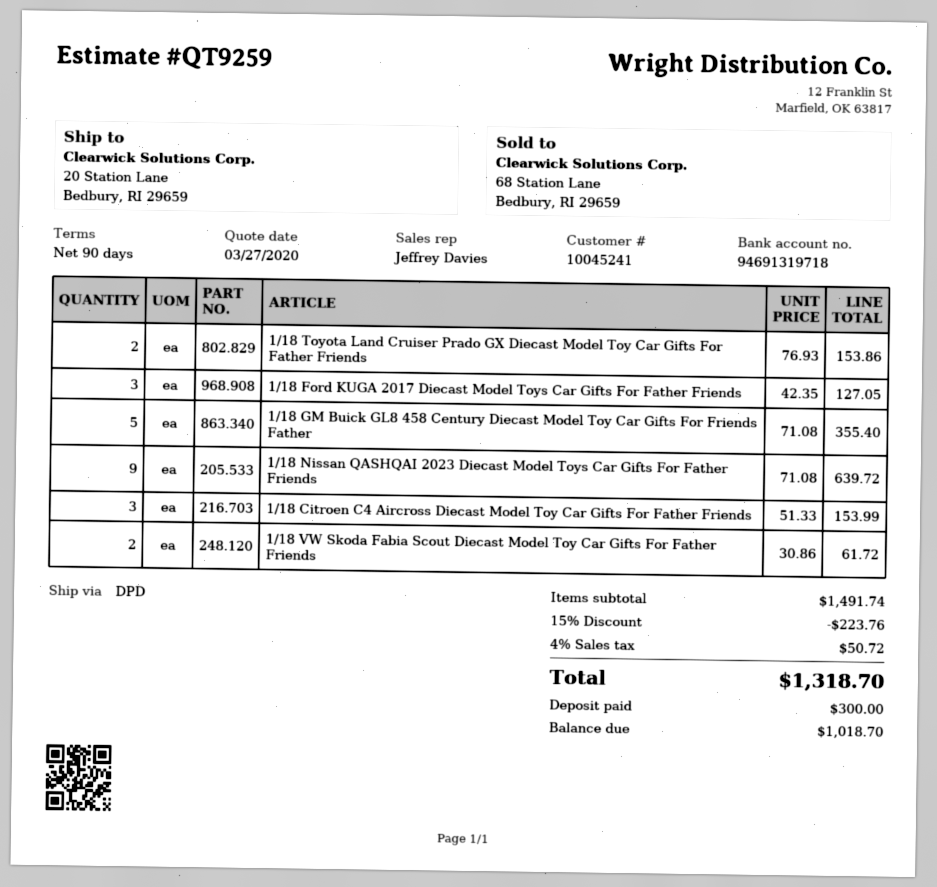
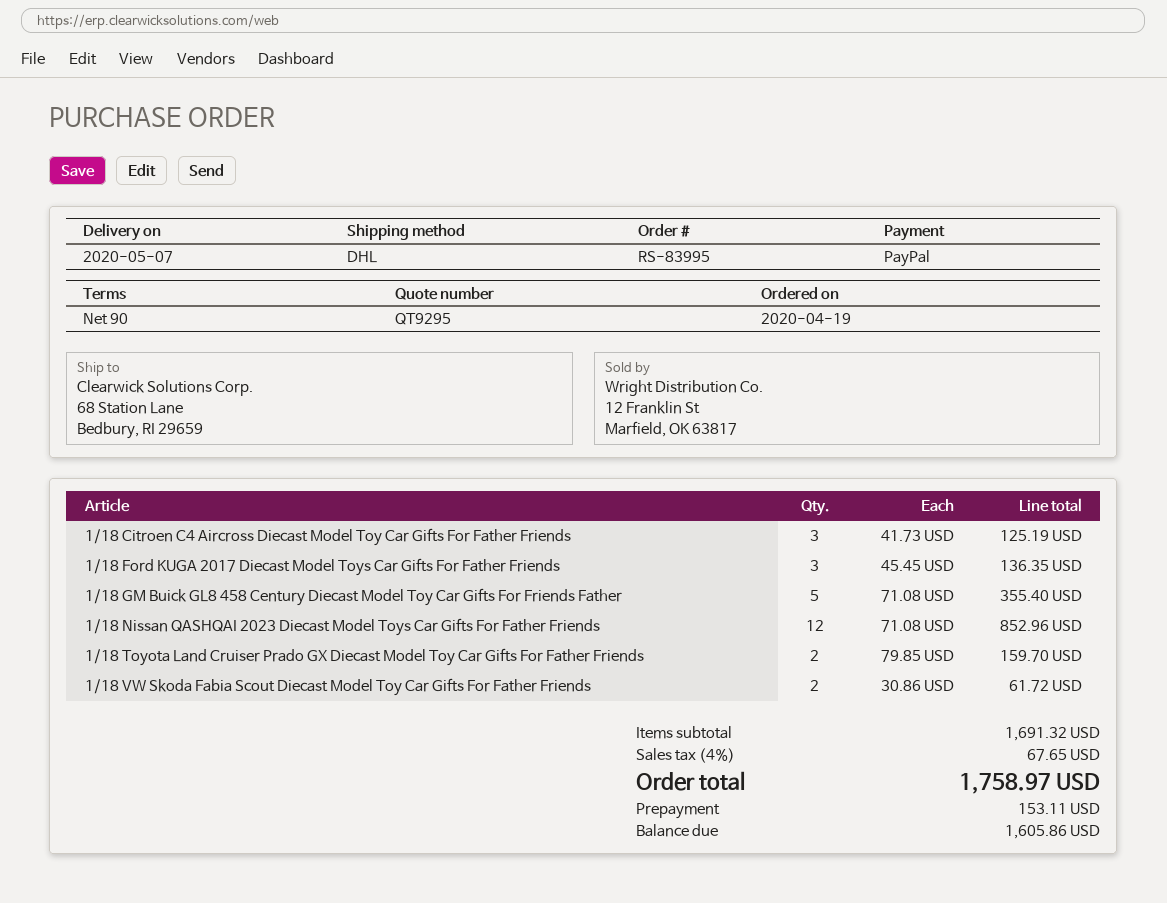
quote number: QT9259 -> QT9295
shipping method: DPD -> DHL
ship to: 20 Station Lane, Bedbury, RI 29659 -> 68 Station Lane, Bedbury, RI 29659
1/18 Toyota Land Cruiser Prado GX Diecast Model Toy Car Gifts For Father Friends: 2 x 76.93 = 153.86 -> 2 x 79.85 = 159.70
1/18 Ford KUGA 2017 Diecast Model Toys Car Gifts For Father Friends: 3 x 42.35 = 127.05 -> 3 x 45.45 = 136.35
1/18 Nissan QASHQAI 2023 Diecast Model Toys Car Gifts For Father Friends: 9 x 71.08 = 639.72 -> 12 x 71.08 = 852.96
1/18 Citroen C4 Aircross Diecast Model Toy Car Gifts For Father Friends: 3 x 51.33 = 153.99 -> 3 x 41.73 = 125.19
subtotal: 1491.74 -> 1691.32
discount: 15% = 223.76 -> none
tax: 4% = 50.72 -> 4% = 67.65
total: 1318.70 -> 1758.97
deposit: 300.00 -> 153.11
balance: 1018.70 -> 1605.86

